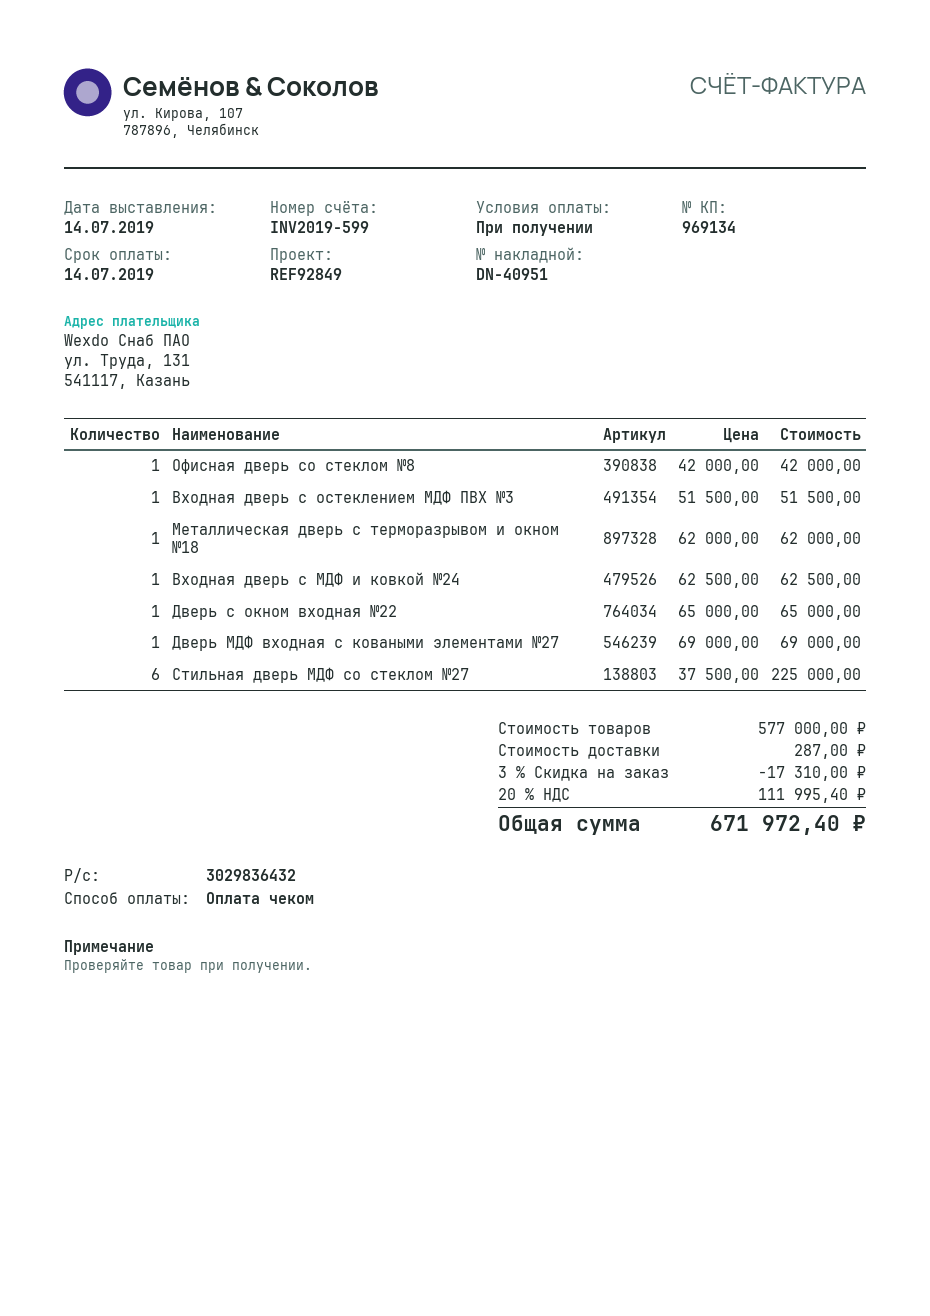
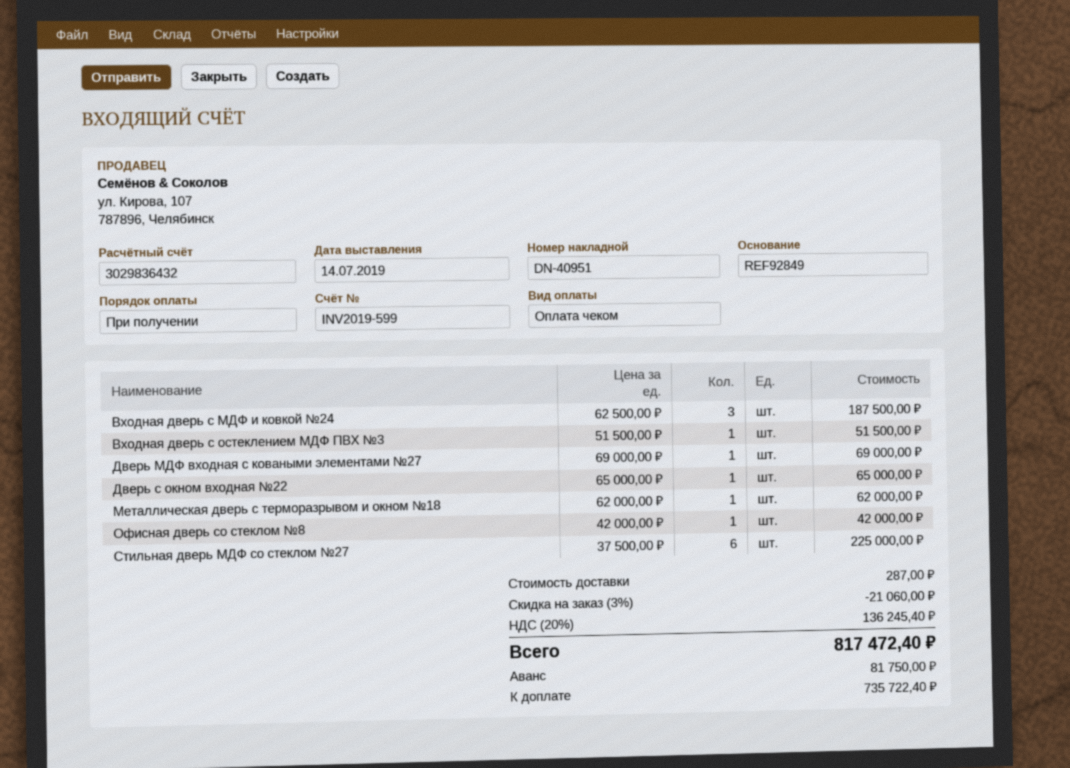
Входная дверь с МДФ и ковкой №24: 1 x 62500.00 = 62500.00 -> 3 x 62500.00 = 187500.00
discount: 3% = 17310.00 -> 3% = 21060.00
tax: 20% = 111995.40 -> 20% = 136245.40
total: 671972.40 -> 817472.40

